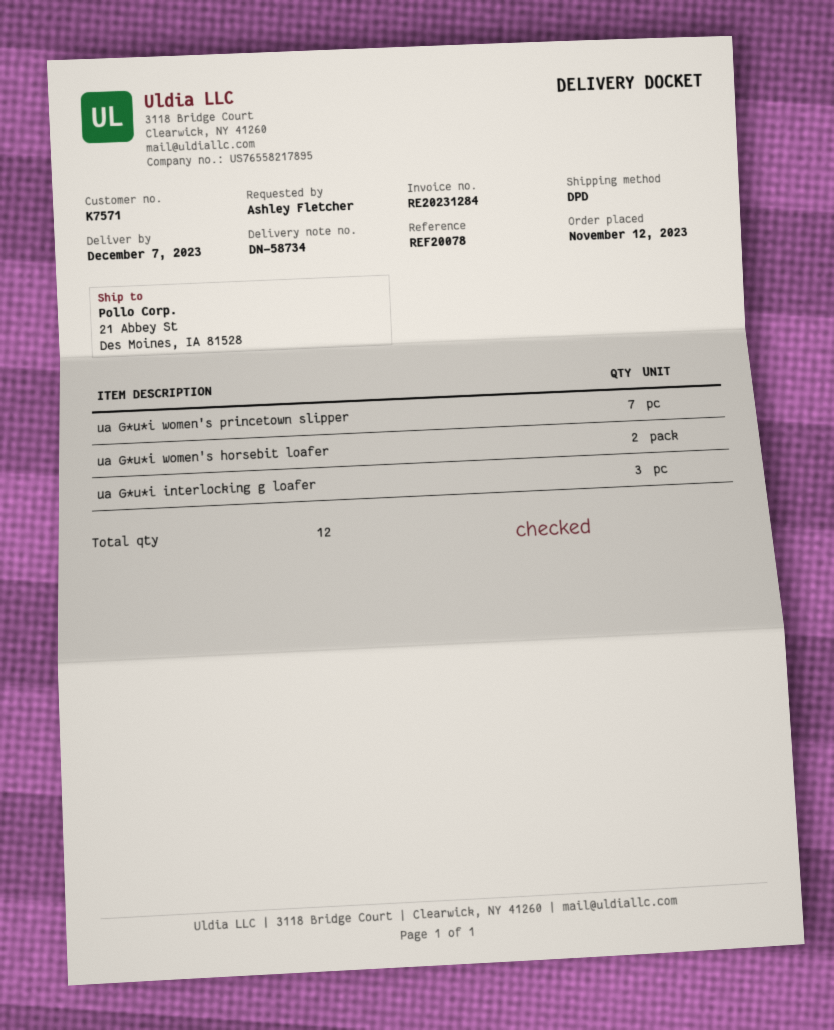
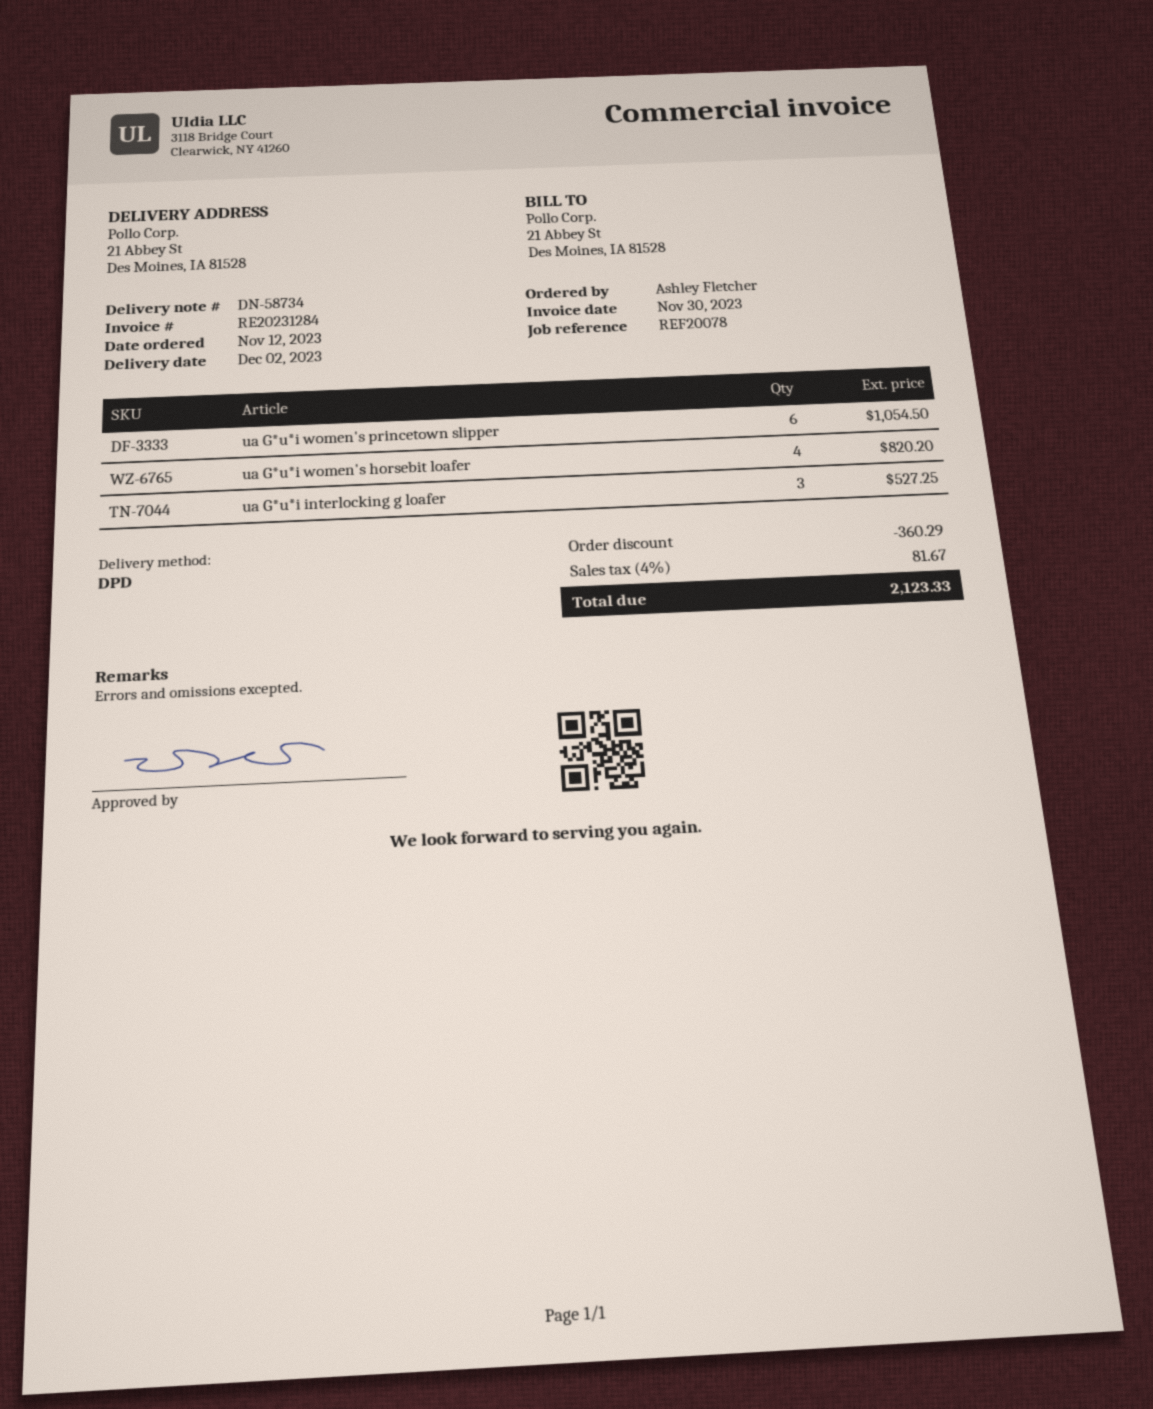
delivery date: 2023-12-07 -> 2023-12-02
ua G*u*i women's princetown slipper: 7 -> 6
ua G*u*i women's horsebit loafer: 2 -> 4

